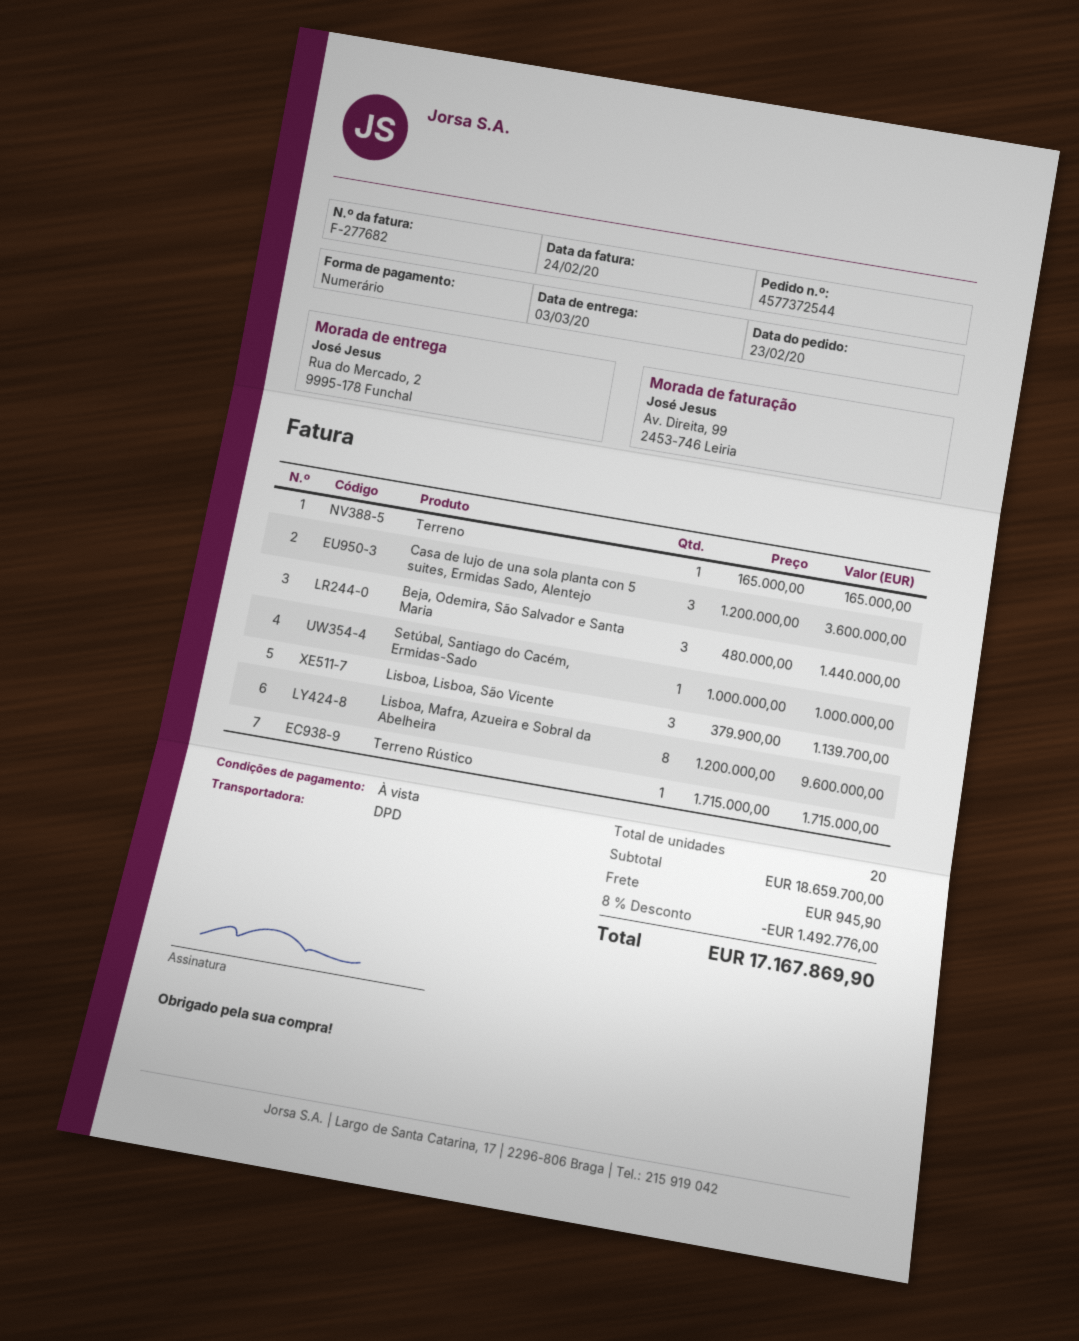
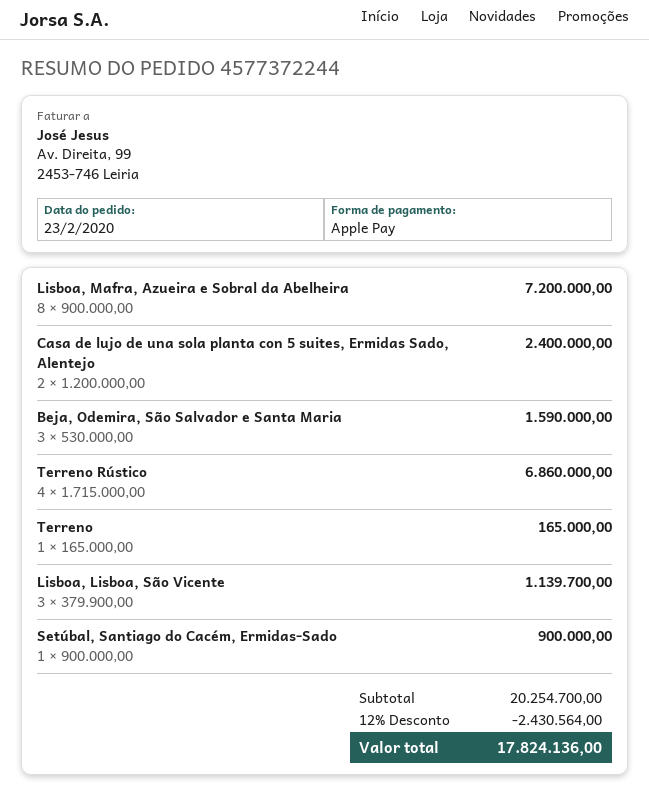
order number: 4577372544 -> 4577372244
payment method: cash -> Apple Pay
Casa de lujo de una sola planta con 5 suites, Ermidas Sado, Alentejo: 3 x 1200000.00 = 3600000.00 -> 2 x 1200000.00 = 2400000.00
Beja, Odemira, São Salvador e Santa Maria: 3 x 480000.00 = 1440000.00 -> 3 x 530000.00 = 1590000.00
Setúbal, Santiago do Cacém, Ermidas-Sado: 1 x 1000000.00 = 1000000.00 -> 1 x 900000.00 = 900000.00
Lisboa, Mafra, Azueira e Sobral da Abelheira: 8 x 1200000.00 = 9600000.00 -> 8 x 900000.00 = 7200000.00
Terreno Rústico: 1 x 1715000.00 = 1715000.00 -> 4 x 1715000.00 = 6860000.00
subtotal: 18659700.00 -> 20254700.00
discount: 8% = 1492776.00 -> 12% = 2430564.00
shipping: 945.90 -> none
total: 17167869.90 -> 17824136.00

